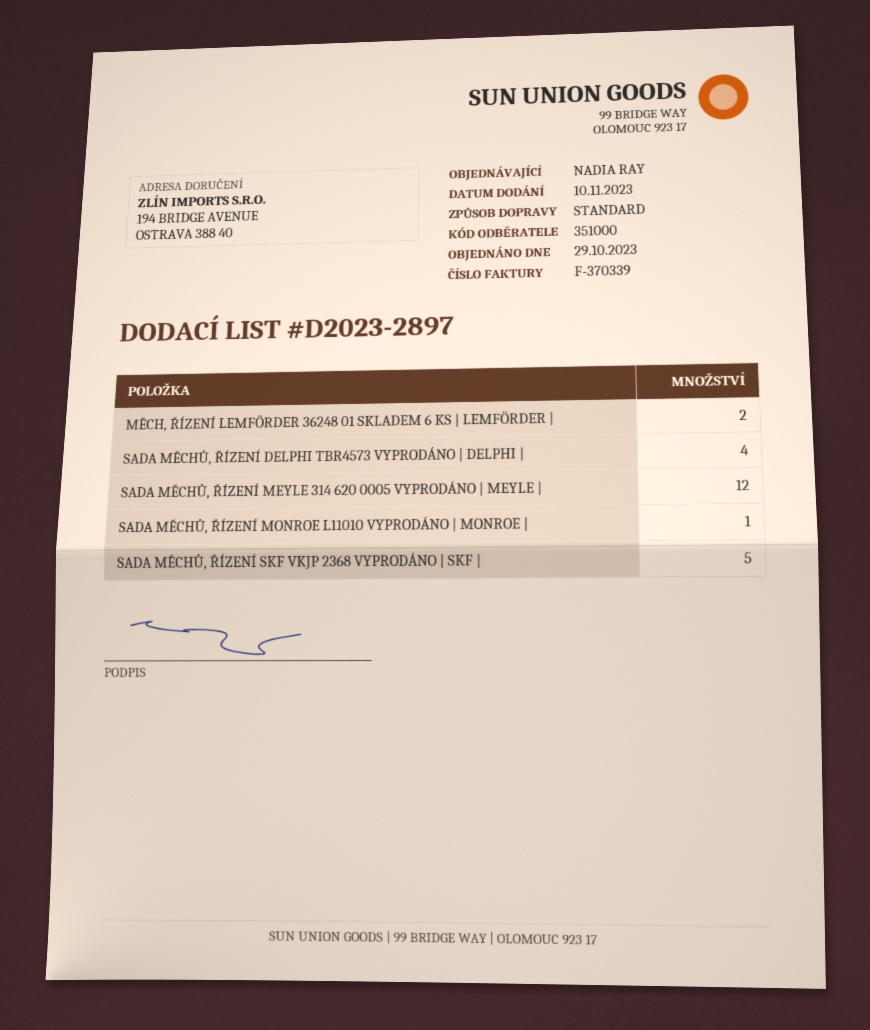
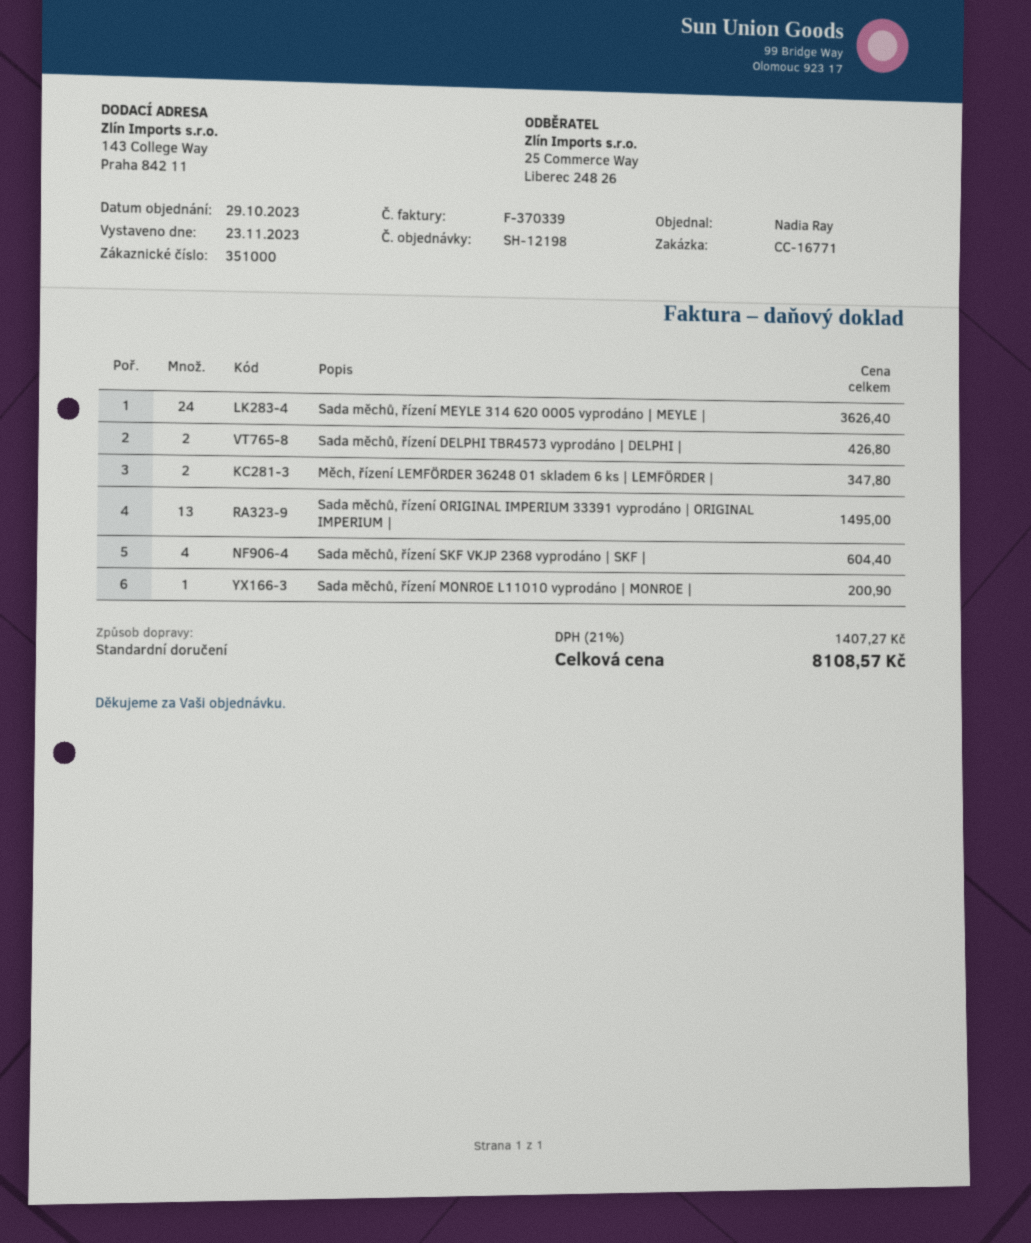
ship to: 194 BRIDGE AVENUE, OSTRAVA 388 40 -> 143 College Way, Praha 842 11
SADA MĚCHŮ, ŘÍZENÍ DELPHI TBR4573 VYPRODÁNO | DELPHI |: 4 -> 2
SADA MĚCHŮ, ŘÍZENÍ MEYLE 314 620 0005 VYPRODÁNO | MEYLE |: 12 -> 24
SADA MĚCHŮ, ŘÍZENÍ SKF VKJP 2368 VYPRODÁNO | SKF |: 5 -> 4
Sada měchů, řízení ORIGINAL IMPERIUM 33391 vyprodáno | ORIGINAL IMPERIUM |: none -> 13

